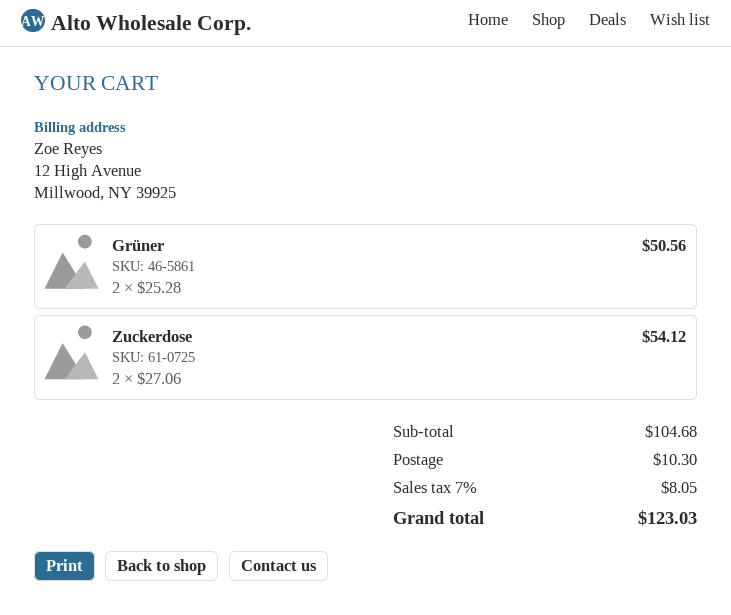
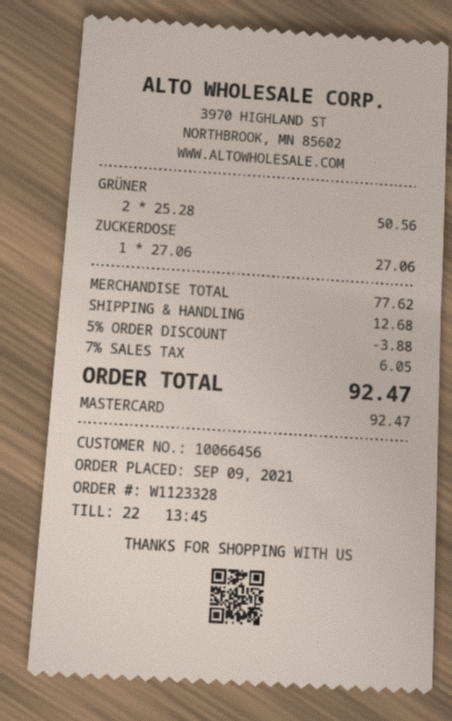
Zuckerdose: 2 x 27.06 = 54.12 -> 1 x 27.06 = 27.06
subtotal: 104.68 -> 77.62
discount: none -> 5% = 3.88
shipping: 10.30 -> 12.68
tax: 7% = 8.05 -> 7% = 6.05
total: 123.03 -> 92.47

